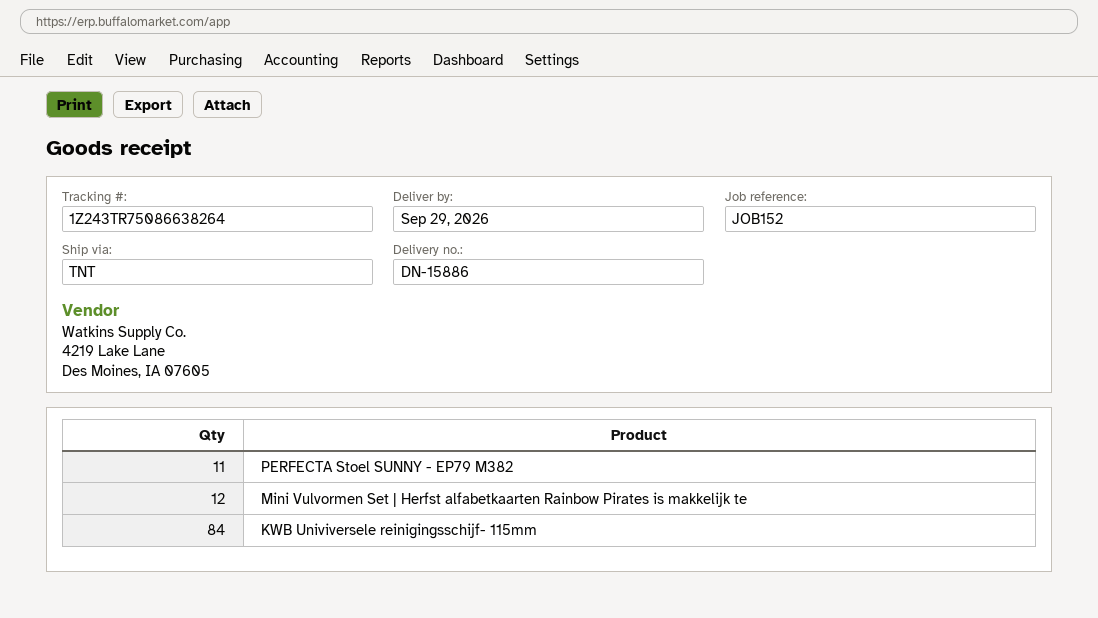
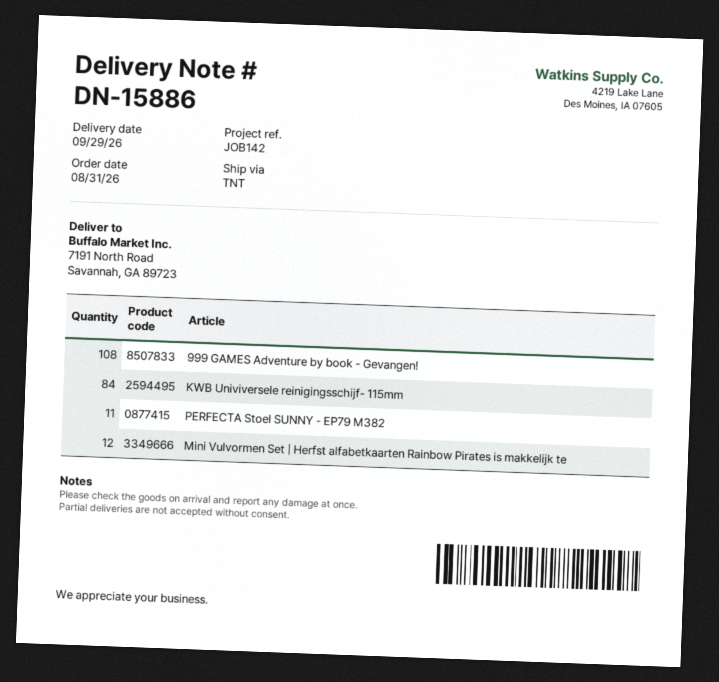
reference: JOB152 -> JOB142
999 GAMES Adventure by book - Gevangen!: none -> 108

